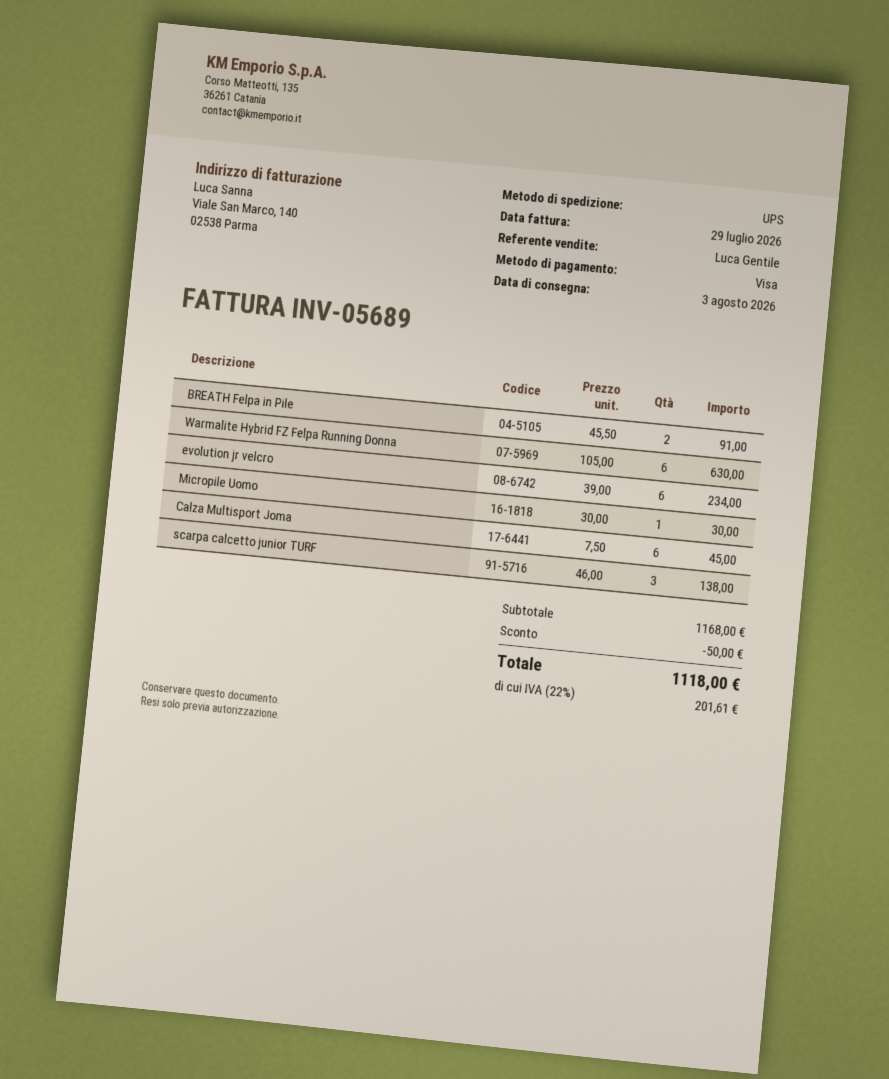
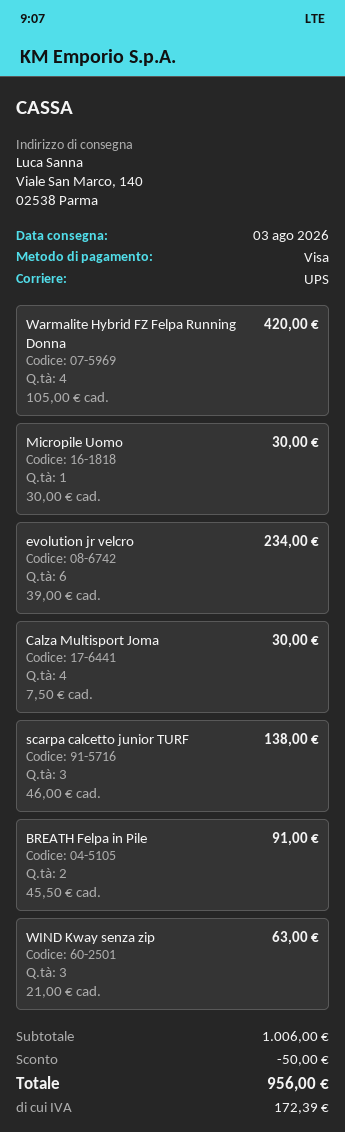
Warmalite Hybrid FZ Felpa Running Donna: 6 x 105.00 = 630.00 -> 4 x 105.00 = 420.00
Calza Multisport Joma: 6 x 7.50 = 45.00 -> 4 x 7.50 = 30.00
WIND Kway senza zip: none -> 3 x 21.00 = 63.00
subtotal: 1168.00 -> 1006.00
tax: 201.61 -> 172.39
total: 1118.00 -> 956.00

